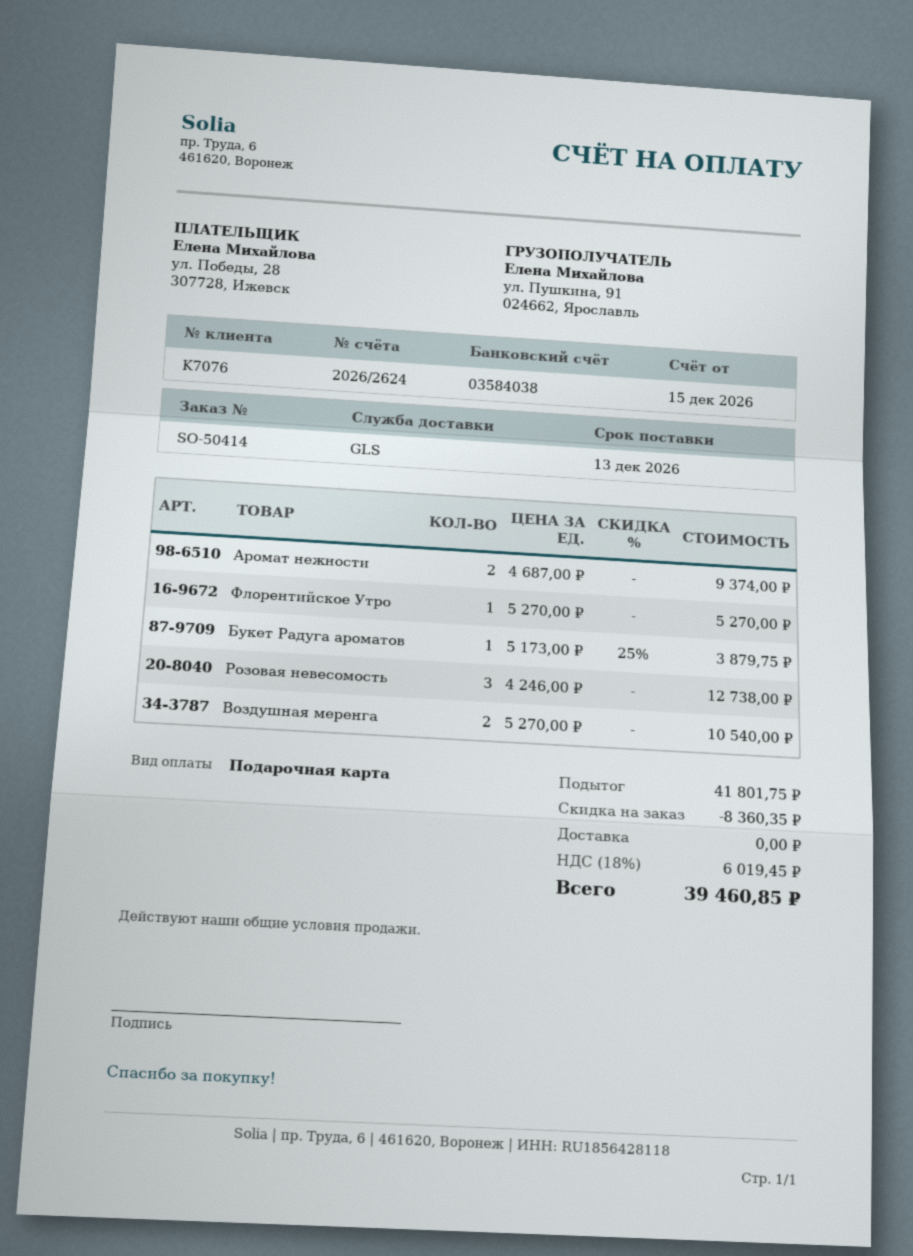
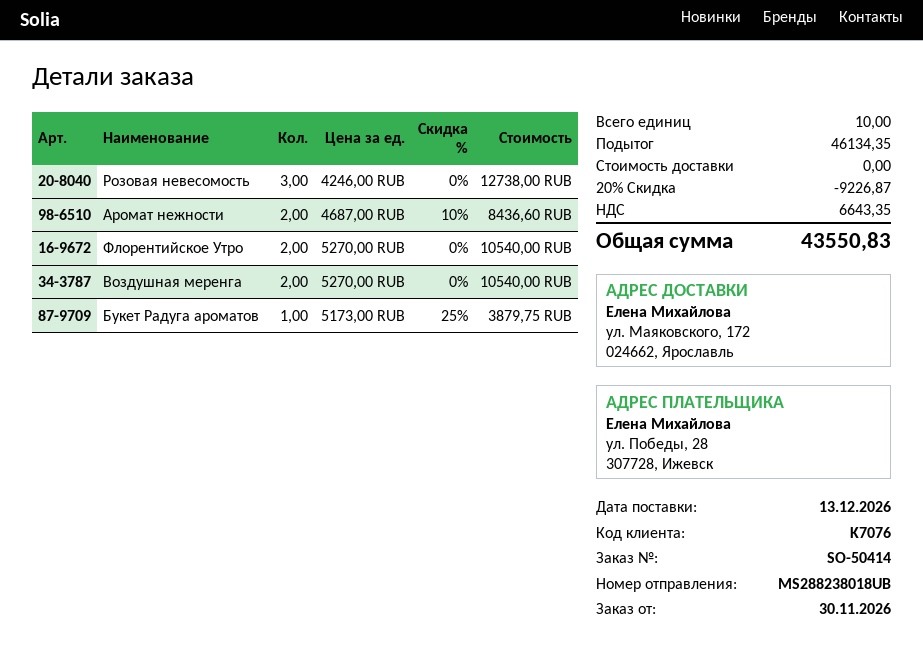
ship to: ул. Пушкина, 91, 024662, Ярославль -> ул. Маяковского, 172, 024662, Ярославль
Аромат нежности: 2 x 4687.00 = 9374.00 -> 2 x 4687.00 - 10% = 8436.60
Флорентийское Утро: 1 x 5270.00 = 5270.00 -> 2 x 5270.00 = 10540.00
subtotal: 41801.75 -> 46134.35
discount: 8360.35 -> 9226.87
tax: 6019.45 -> 6643.35
total: 39460.85 -> 43550.83

